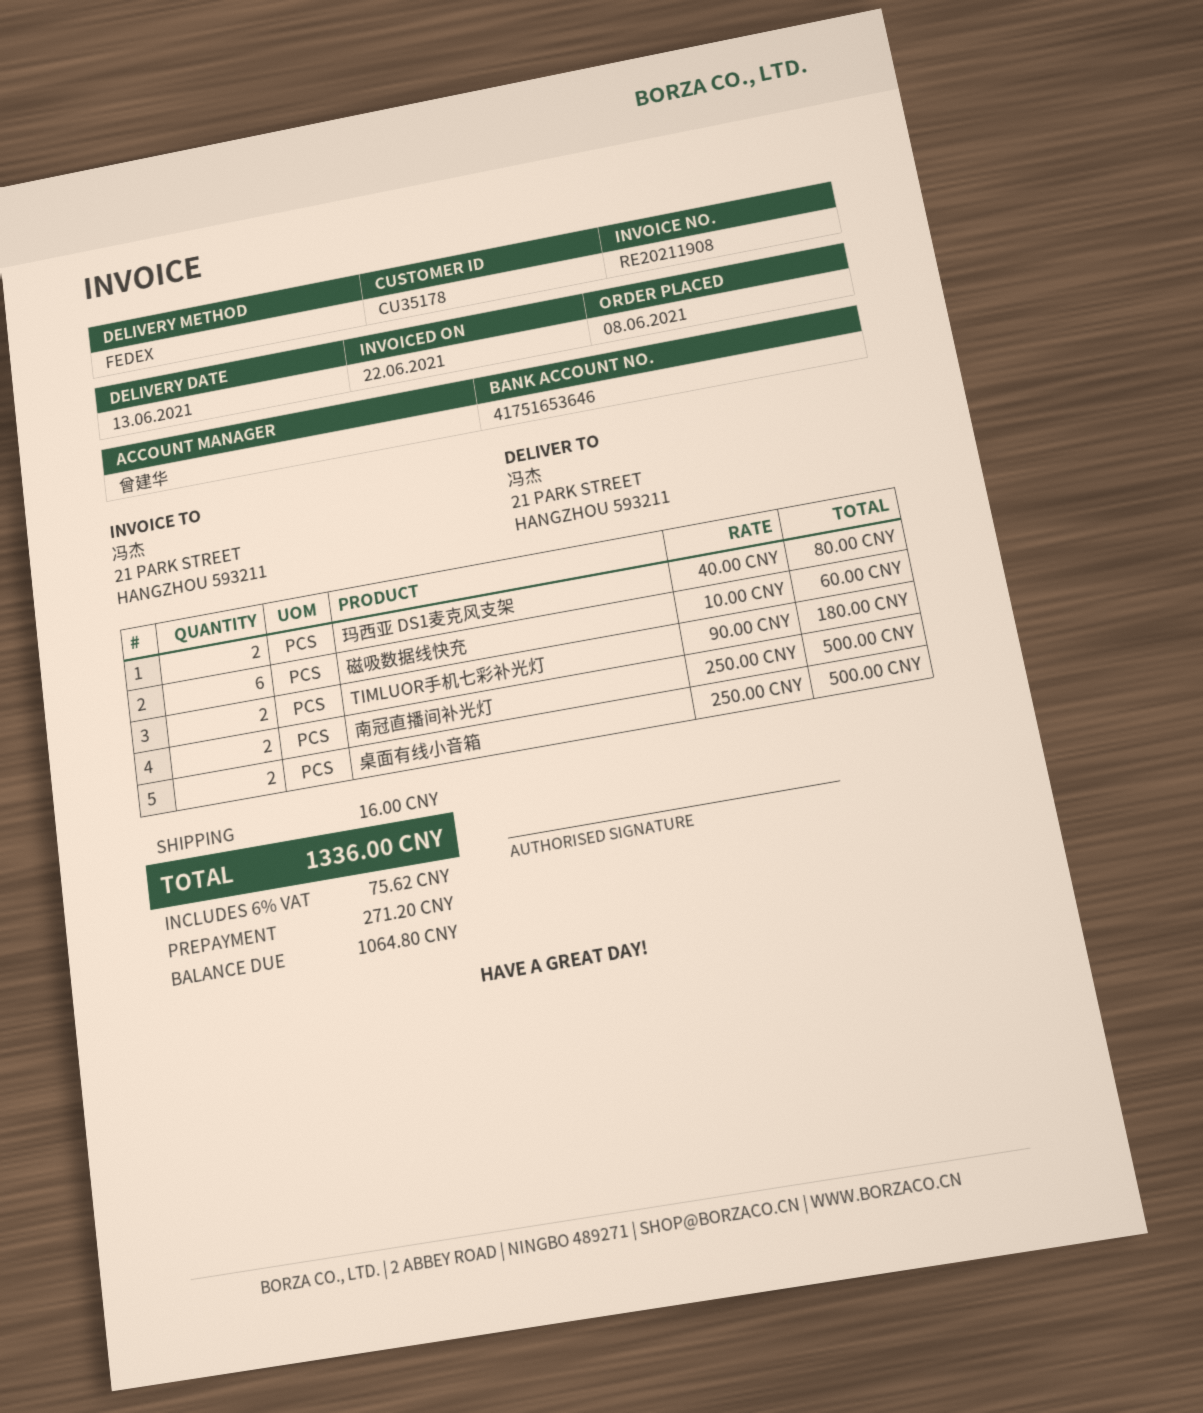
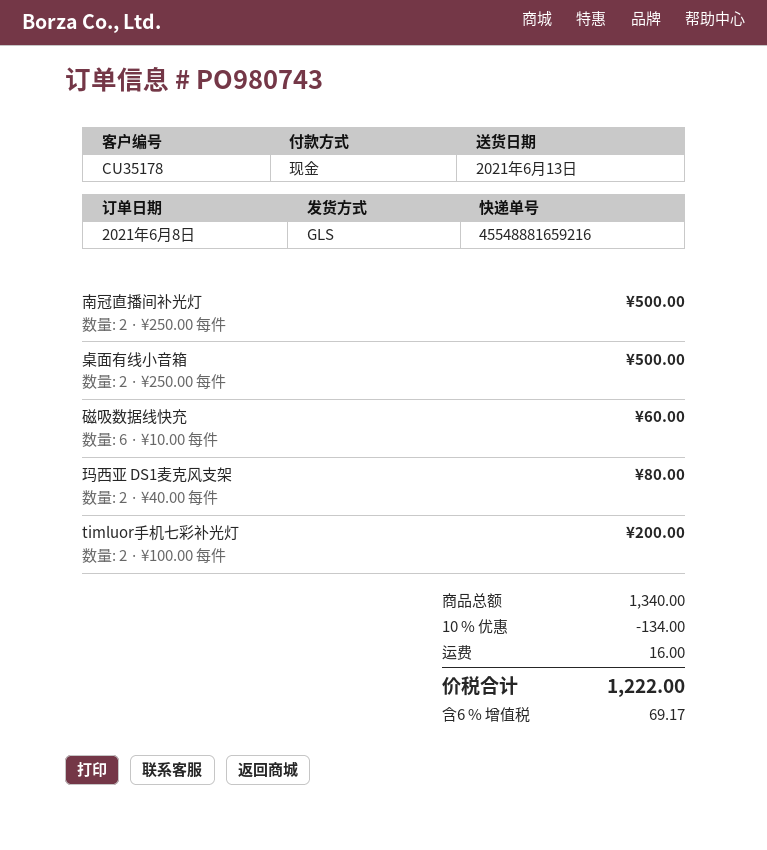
shipping method: FedEx -> GLS
TIMLUOR手机七彩补光灯: 2 x 90.00 = 180.00 -> 2 x 100.00 = 200.00
discount: none -> 10% = 134.00
tax: 6% = 75.62 -> 6% = 69.17
total: 1336.00 -> 1222.00

